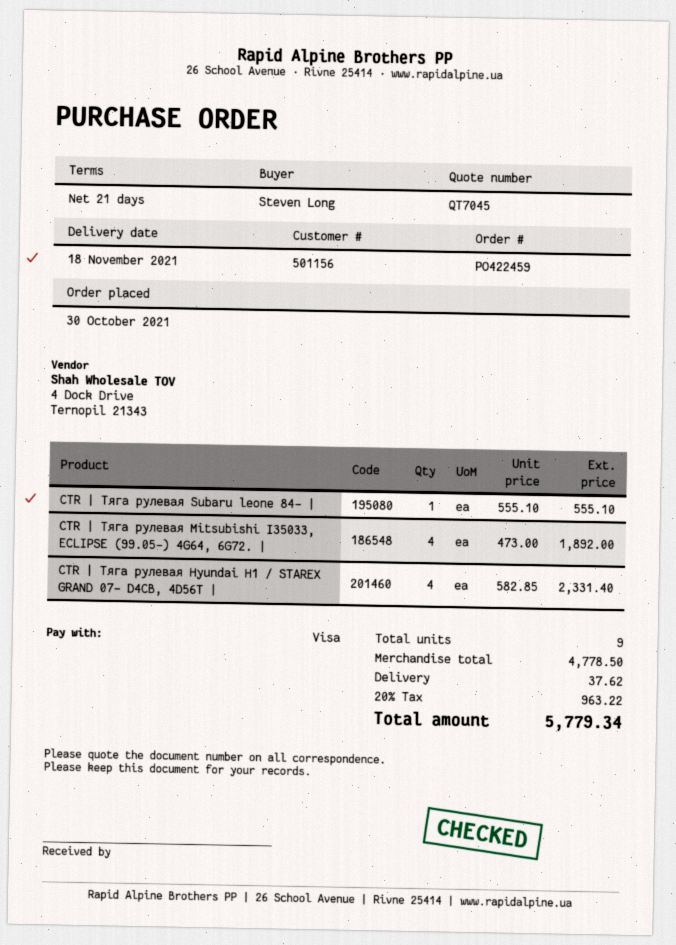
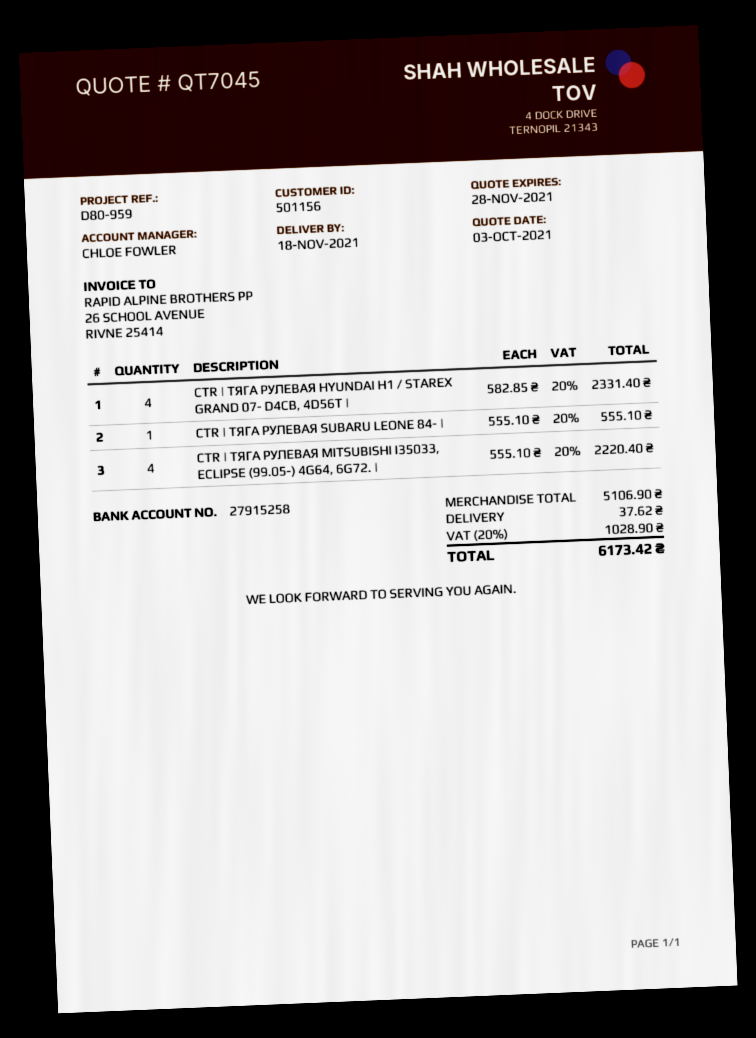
CTR | Тяга рулевая Mitsubishi I35033, ECLIPSE (99.05-) 4G64, 6G72. |: 4 x 473.00 = 1892.00 -> 4 x 555.10 = 2220.40
subtotal: 4778.50 -> 5106.90
tax: 20% = 963.22 -> 20% = 1028.90
total: 5779.34 -> 6173.42

